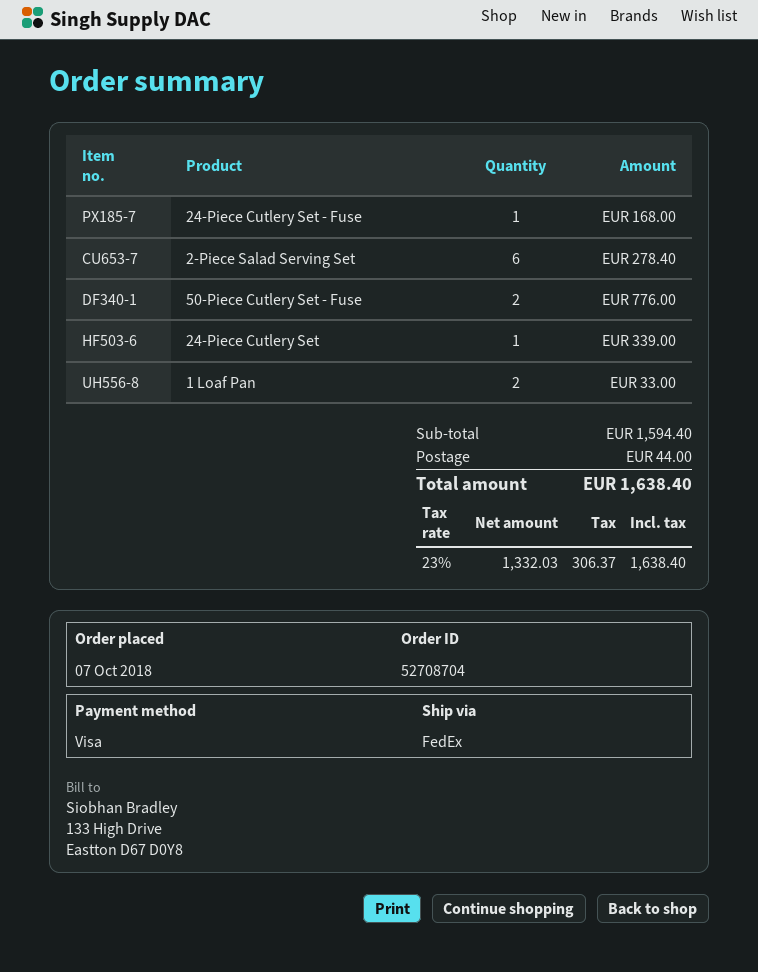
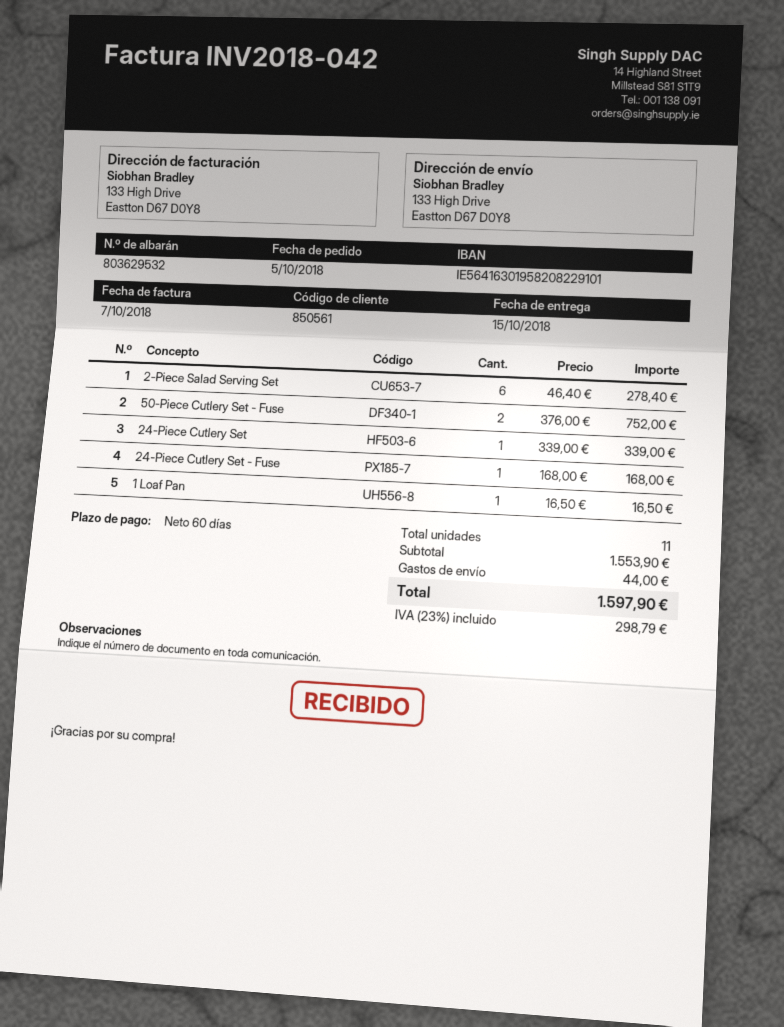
order date: 2018-10-07 -> 2018-10-05
50-Piece Cutlery Set - Fuse: 2 for 776.00 -> 2 for 752.00
1 Loaf Pan: 2 for 33.00 -> 1 for 16.50
subtotal: 1594.40 -> 1553.90
tax: 23% = 306.37 -> 23% = 298.79
total: 1638.40 -> 1597.90

